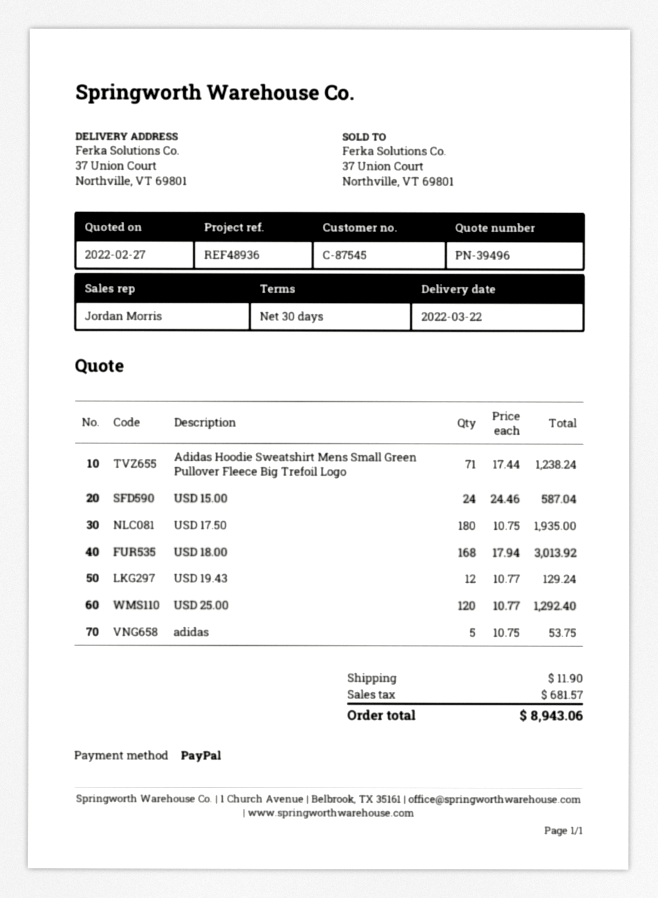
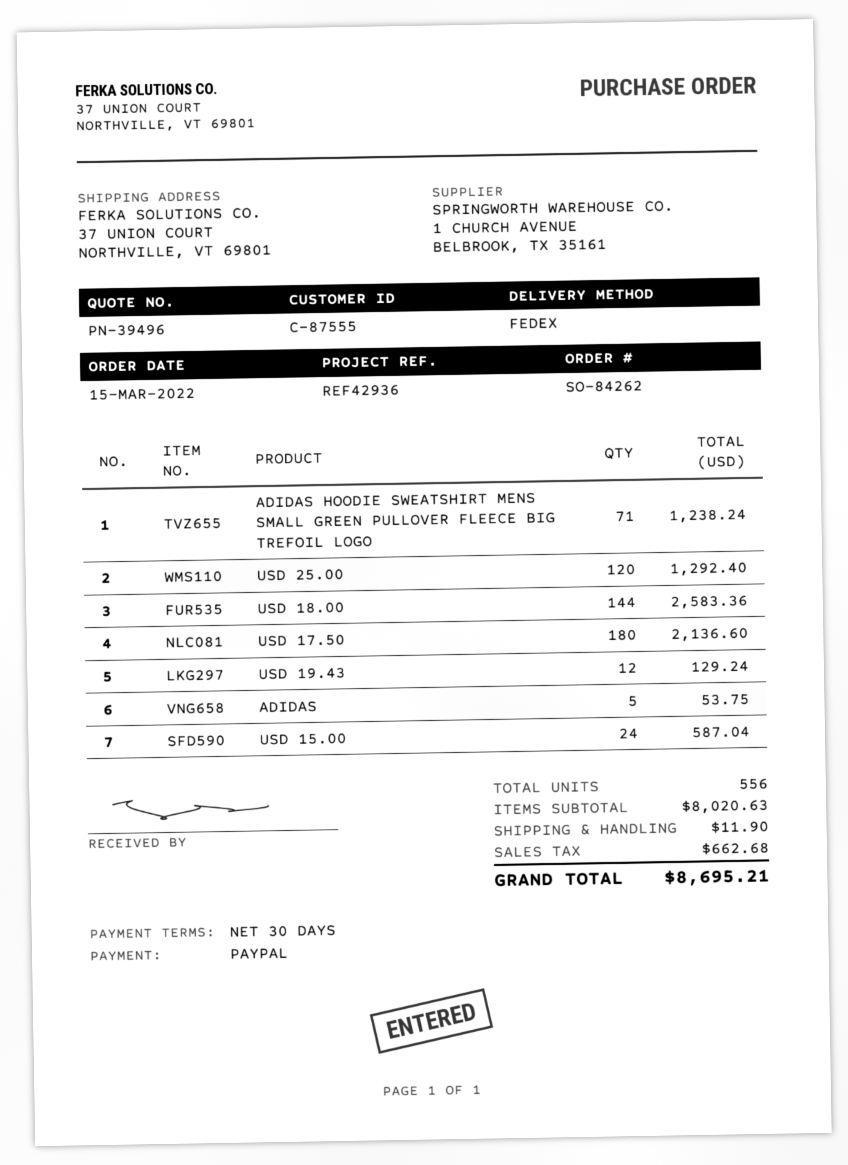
customer number: C-87545 -> C-87555
reference: REF48936 -> REF42936
USD 17.50: 180 for 1935.00 -> 180 for 2136.60
USD 18.00: 168 for 3013.92 -> 144 for 2583.36
tax: 681.57 -> 662.68
total: 8943.06 -> 8695.21

